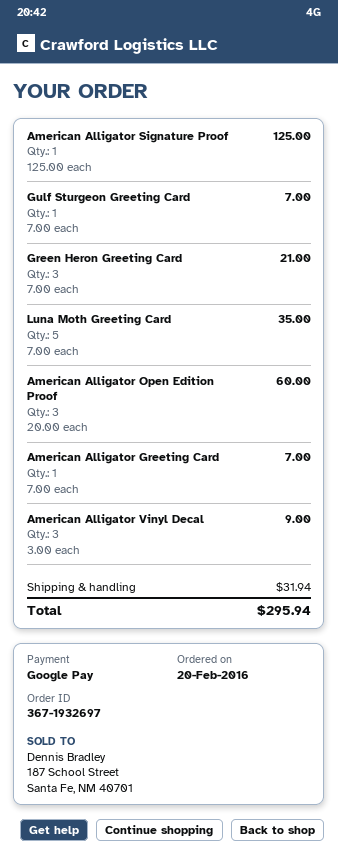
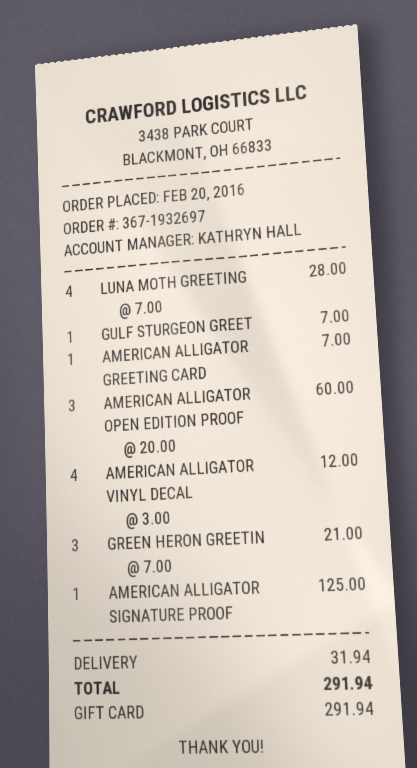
payment method: Google Pay -> gift card
Luna Moth Greeting Card: 5 x 7.00 = 35.00 -> 4 x 7.00 = 28.00
American Alligator Vinyl Decal: 3 x 3.00 = 9.00 -> 4 x 3.00 = 12.00
total: 295.94 -> 291.94

